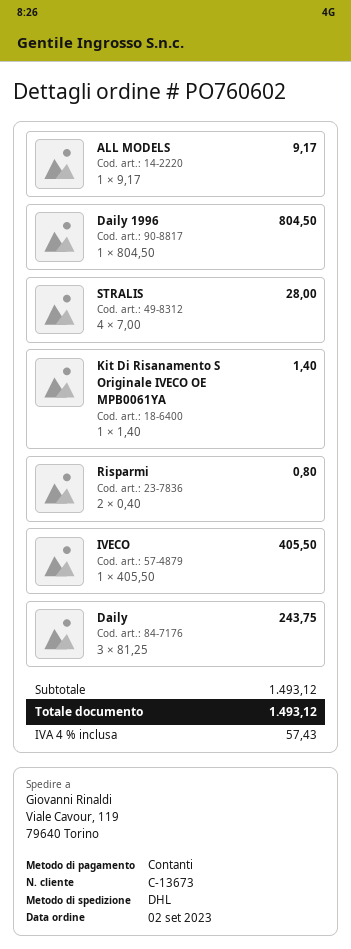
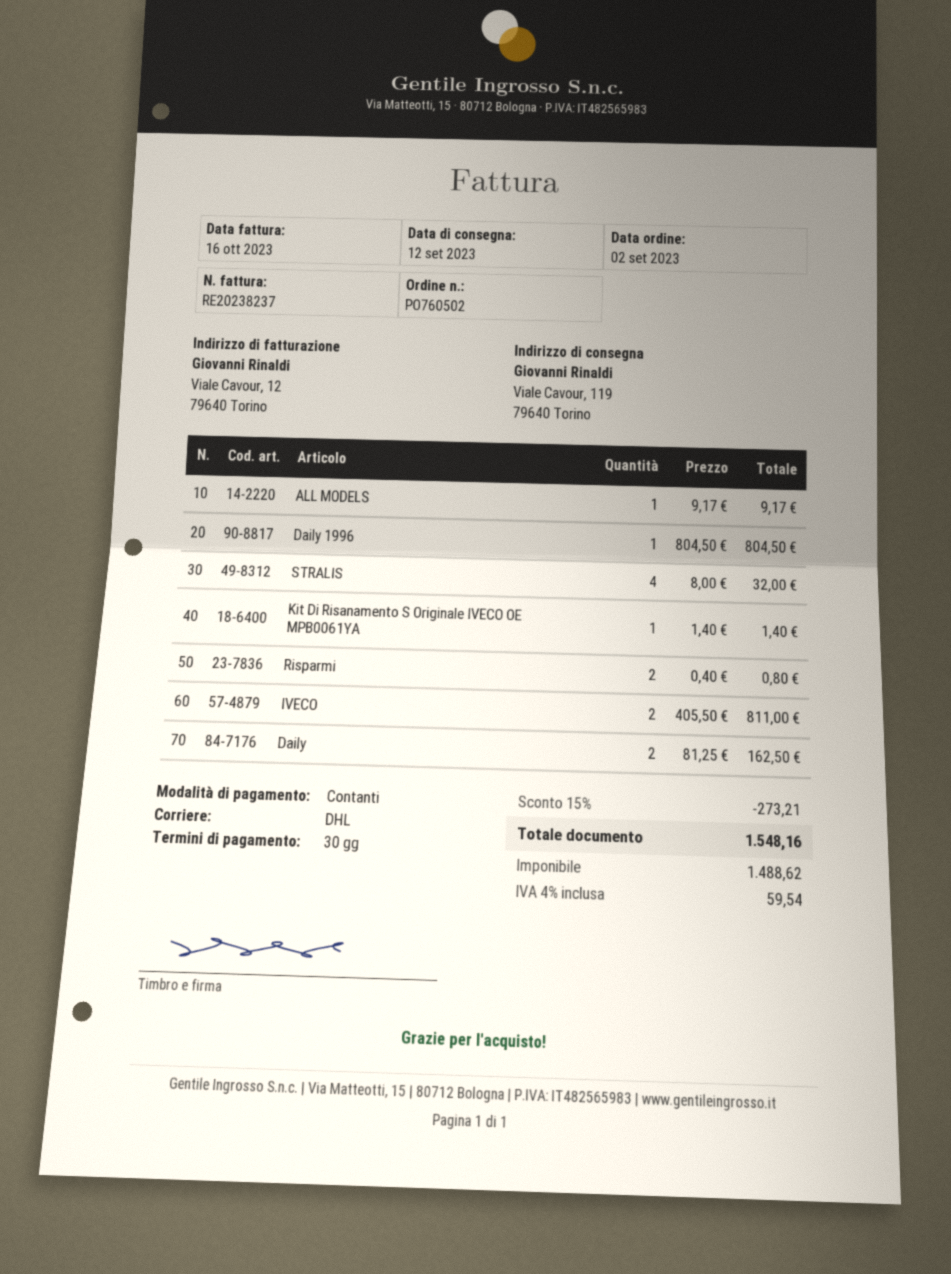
order number: PO760602 -> PO760502
STRALIS: 4 x 7.00 = 28.00 -> 4 x 8.00 = 32.00
IVECO: 1 x 405.50 = 405.50 -> 2 x 405.50 = 811.00
Daily: 3 x 81.25 = 243.75 -> 2 x 81.25 = 162.50
discount: none -> 15% = 273.21
tax: 4% = 57.43 -> 4% = 59.54
total: 1493.12 -> 1548.16

